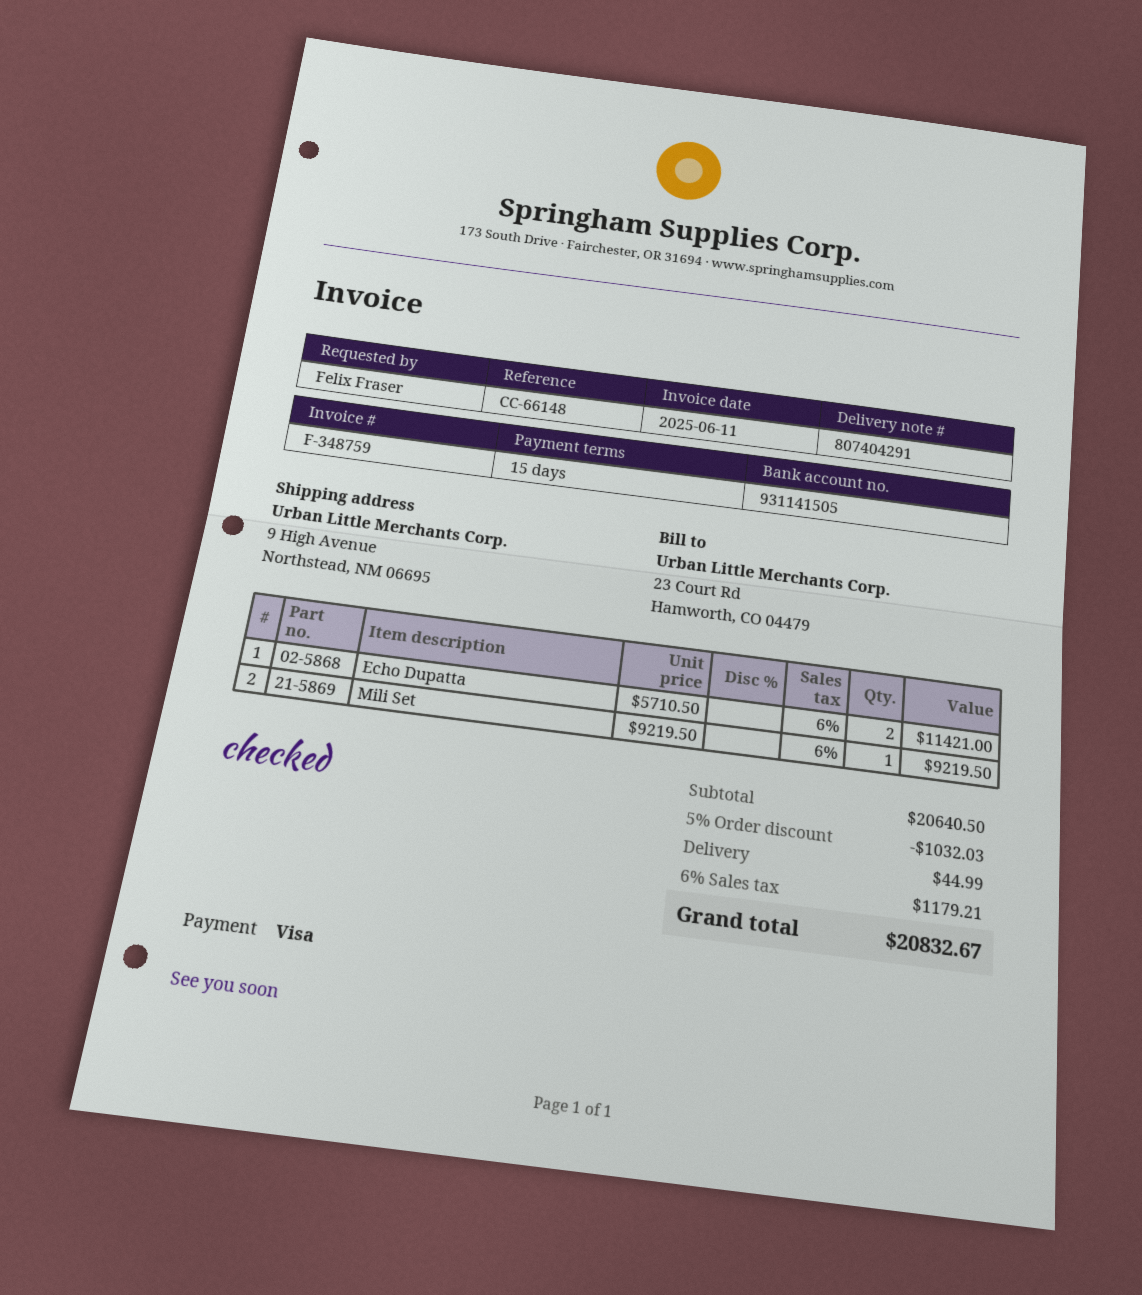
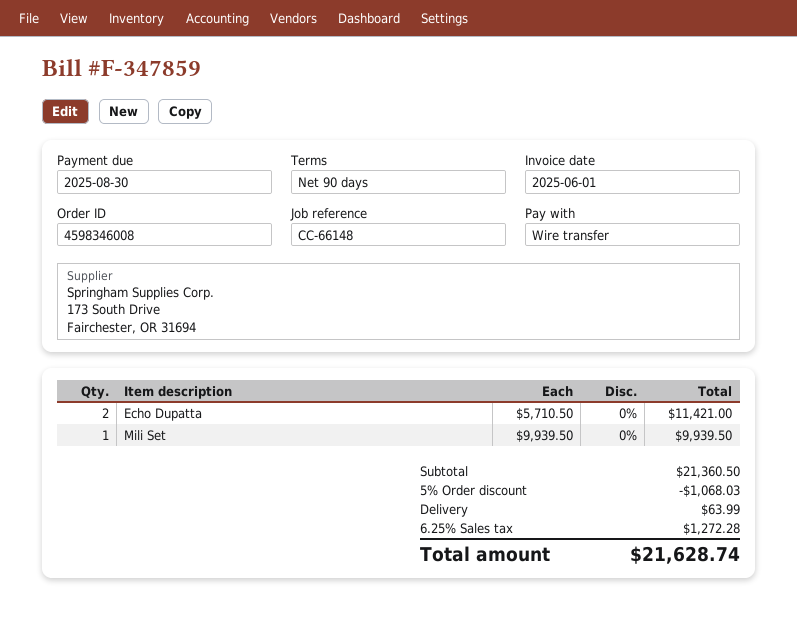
invoice number: F-348759 -> F-347859
invoice date: 2025-06-11 -> 2025-06-01
payment terms: 15 days -> 90 days
payment method: Visa -> bank transfer
Mili Set: 1 x 9219.50 = 9219.50 -> 1 x 9939.50 = 9939.50
subtotal: 20640.50 -> 21360.50
discount: 5% = 1032.03 -> 5% = 1068.03
shipping: 44.99 -> 63.99
tax: 6% = 1179.21 -> 6.25% = 1272.28
total: 20832.67 -> 21628.74

